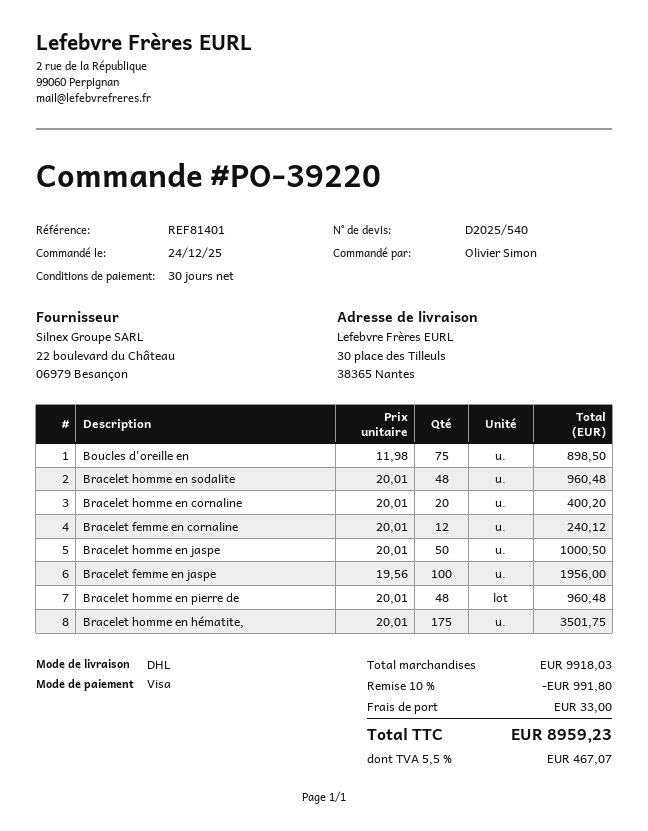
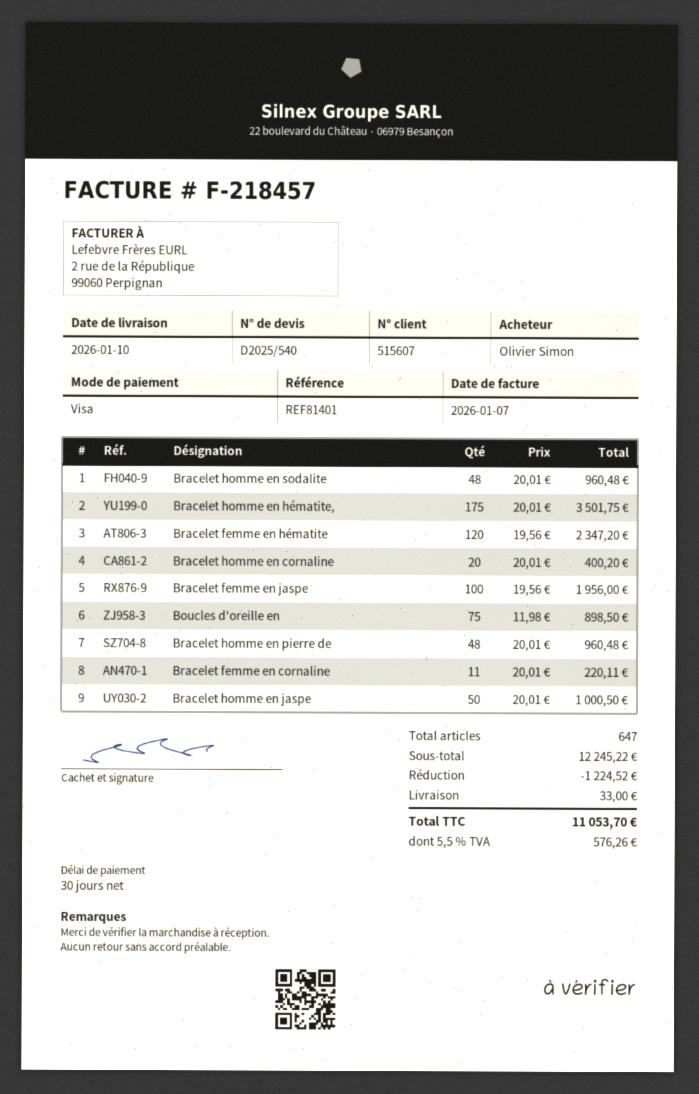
Bracelet femme en cornaline: 12 x 20.01 = 240.12 -> 11 x 20.01 = 220.11
Bracelet femme en hématite: none -> 120 x 19.56 = 2347.20
subtotal: 9918.03 -> 12245.22
discount: 991.80 -> 1224.52
tax: 5.5% = 467.07 -> 5.5% = 576.26
total: 8959.23 -> 11053.70

